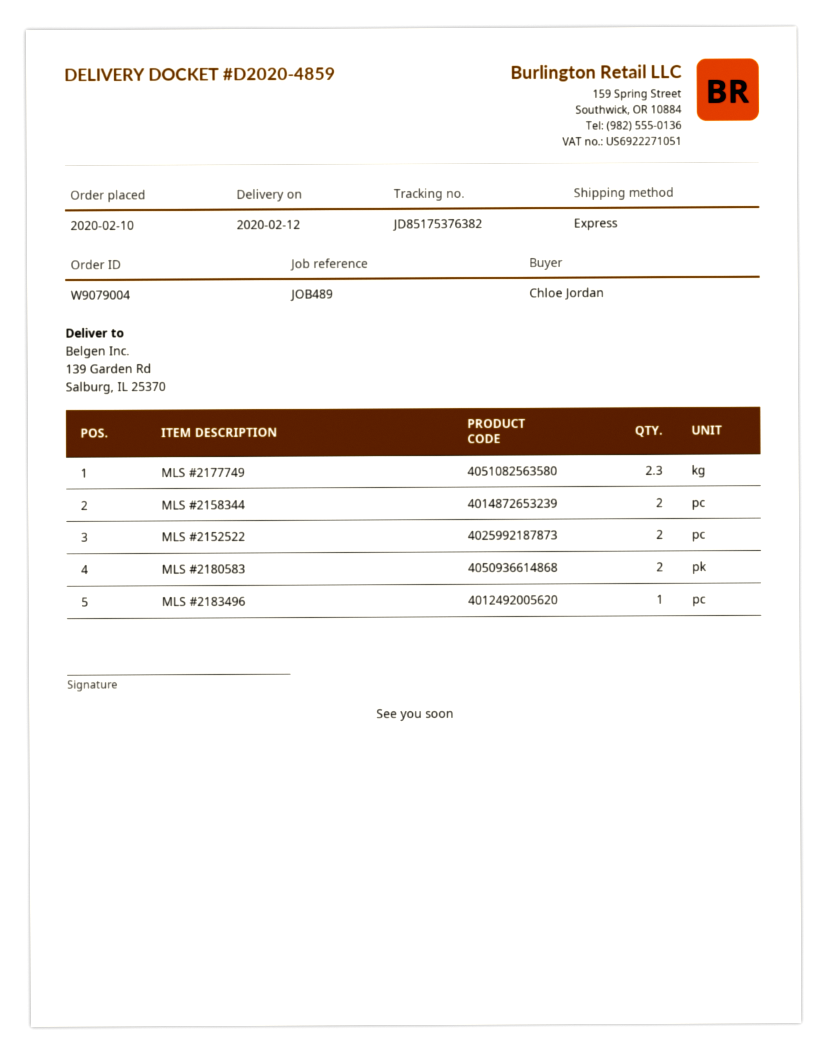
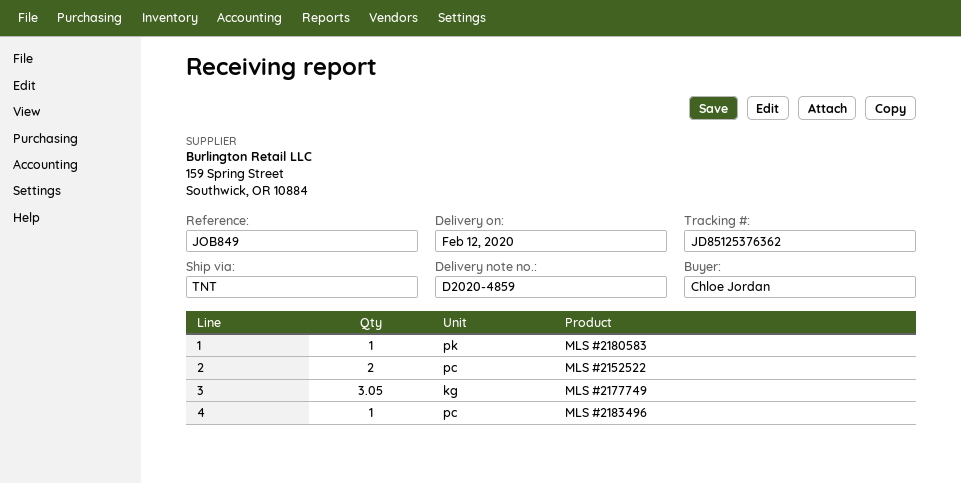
reference: JOB489 -> JOB849
shipping method: express -> TNT
tracking number: JD85175376382 -> JD85125376362
MLS #2177749: 2.3 -> 3.05
MLS #2158344: 2 -> none
MLS #2180583: 2 -> 1

